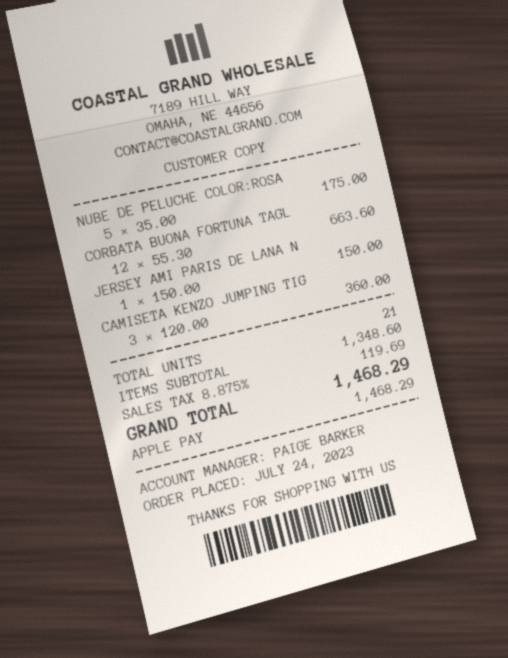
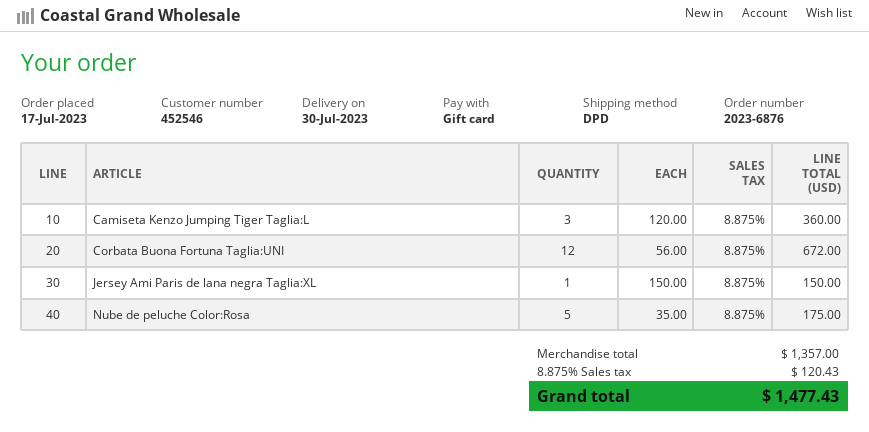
order date: 2023-07-24 -> 2023-07-17
payment method: Apple Pay -> gift card
CORBATA BUONA FORTUNA TAGL: 12 x 55.30 = 663.60 -> 12 x 56.00 = 672.00
subtotal: 1348.60 -> 1357.00
tax: 8.875% = 119.69 -> 8.875% = 120.43
total: 1468.29 -> 1477.43

